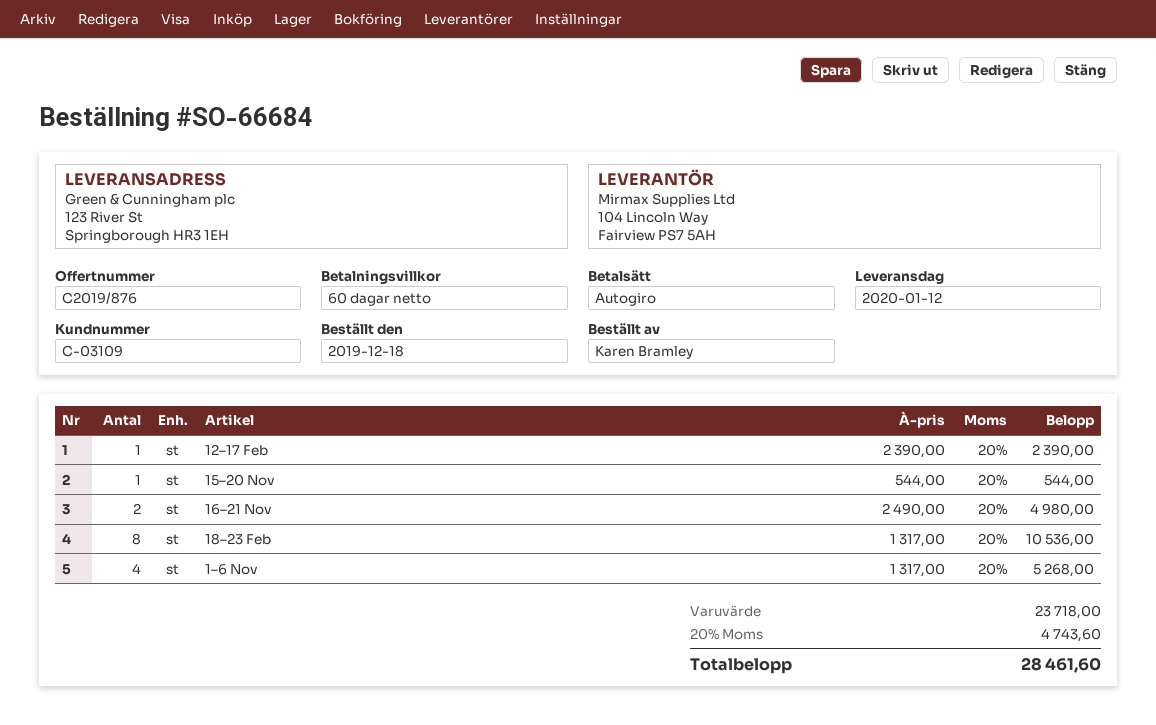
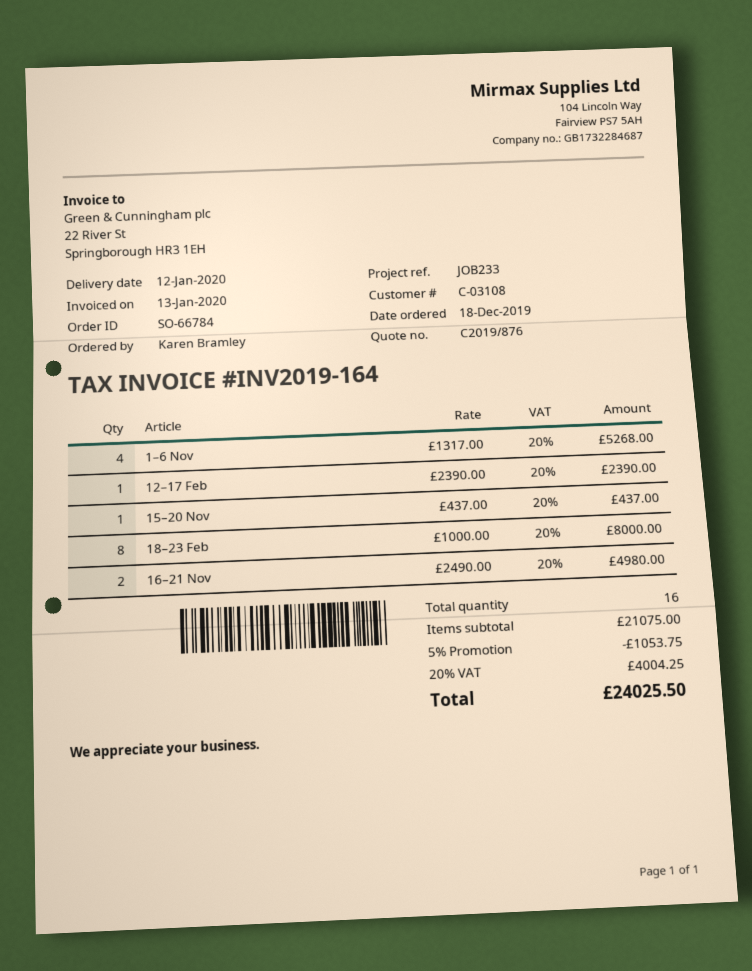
order number: SO-66684 -> SO-66784
customer number: C-03109 -> C-03108
15–20 Nov: 1 x 544.00 = 544.00 -> 1 x 437.00 = 437.00
18–23 Feb: 8 x 1317.00 = 10536.00 -> 8 x 1000.00 = 8000.00
subtotal: 23718.00 -> 21075.00
discount: none -> 5% = 1053.75
tax: 20% = 4743.60 -> 20% = 4004.25
total: 28461.60 -> 24025.50

